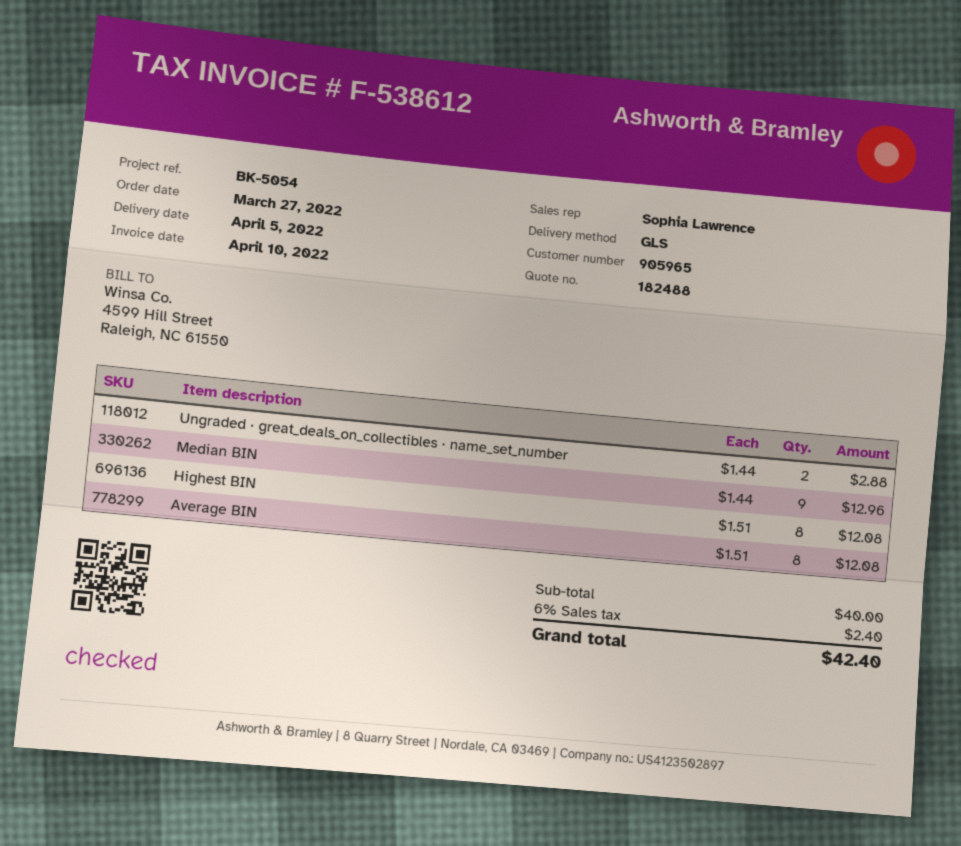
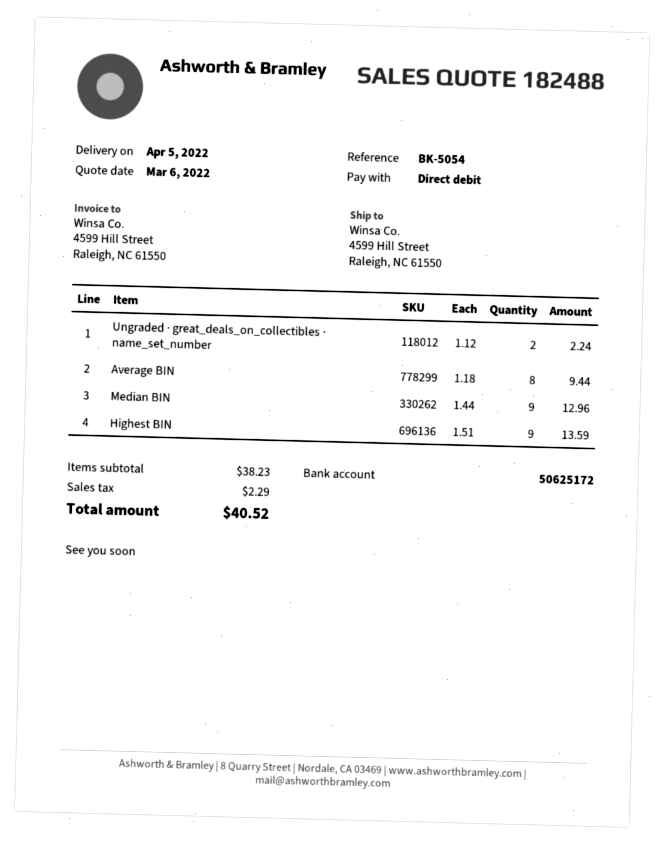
Ungraded · great_deals_on_collectibles · name_set_number: 2 x 1.44 = 2.88 -> 2 x 1.12 = 2.24
Highest BIN: 8 x 1.51 = 12.08 -> 9 x 1.51 = 13.59
Average BIN: 8 x 1.51 = 12.08 -> 8 x 1.18 = 9.44
subtotal: 40.00 -> 38.23
tax: 2.40 -> 2.29
total: 42.40 -> 40.52

